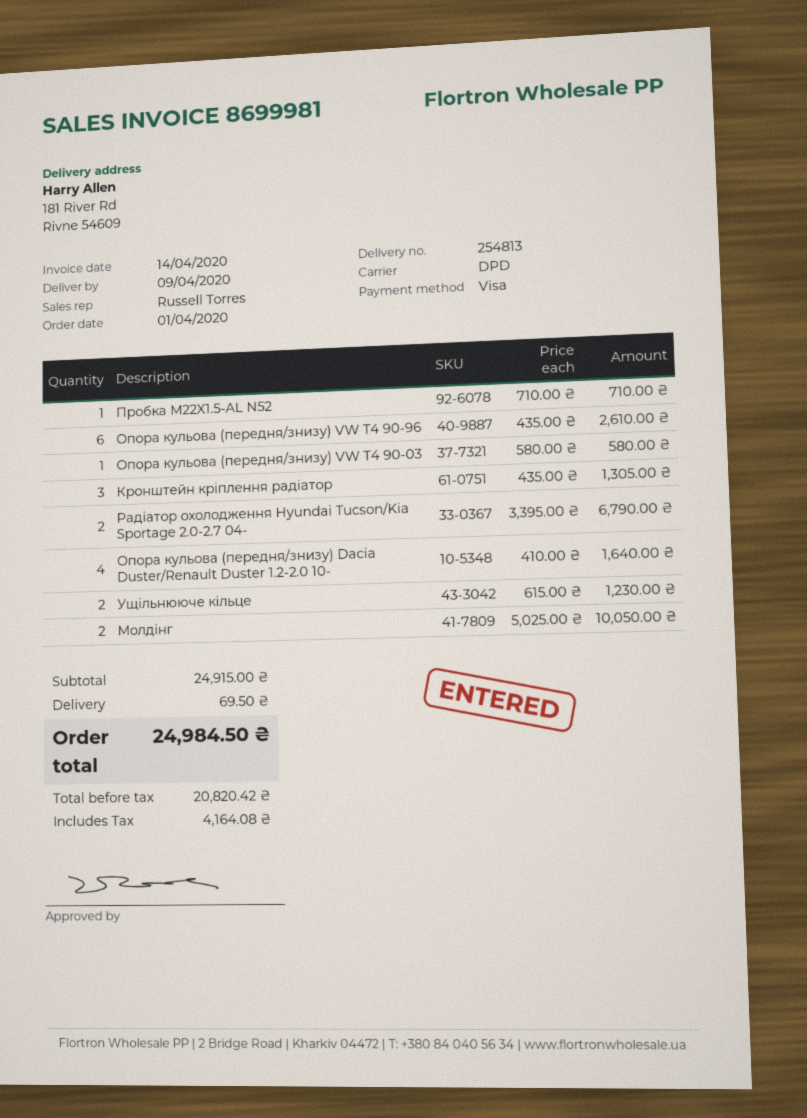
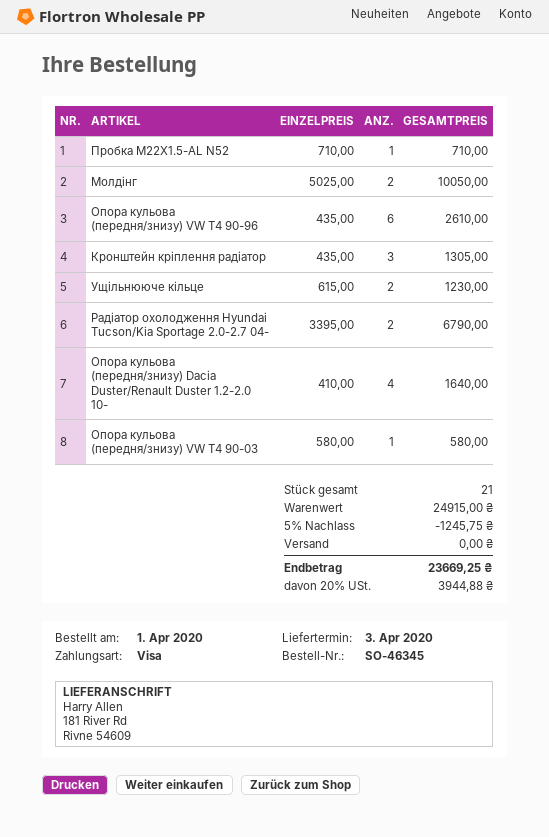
delivery date: 2020-04-09 -> 2020-04-03
discount: none -> 5% = 1245.75
shipping: 69.50 -> 0.00
tax: 4164.08 -> 3944.88
total: 24984.50 -> 23669.25

